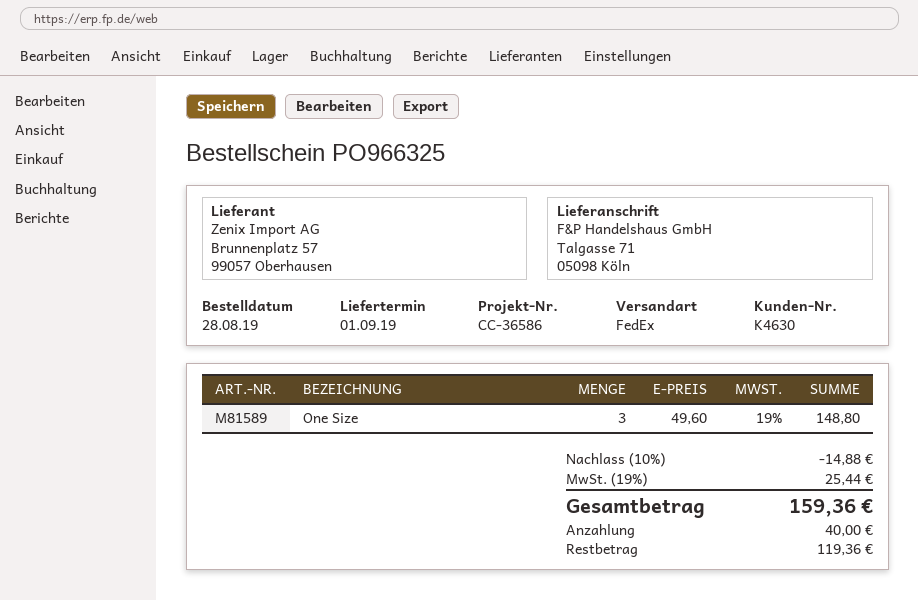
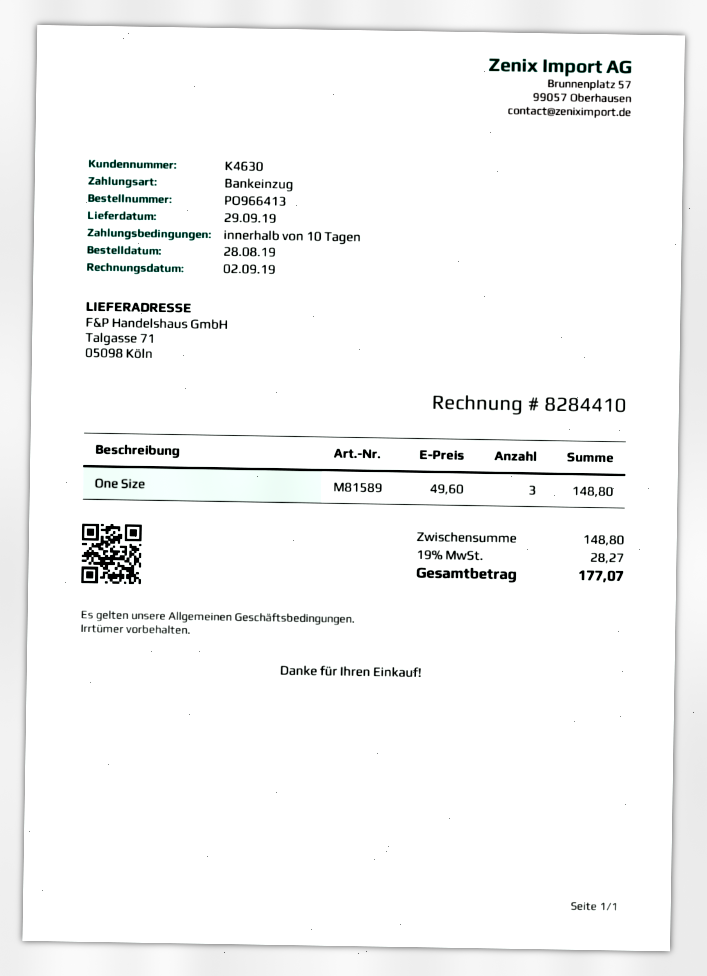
order number: PO966325 -> PO966413
delivery date: 2019-09-01 -> 2019-09-29
discount: 10% = 14.88 -> none
tax: 19% = 25.44 -> 19% = 28.27
total: 159.36 -> 177.07

